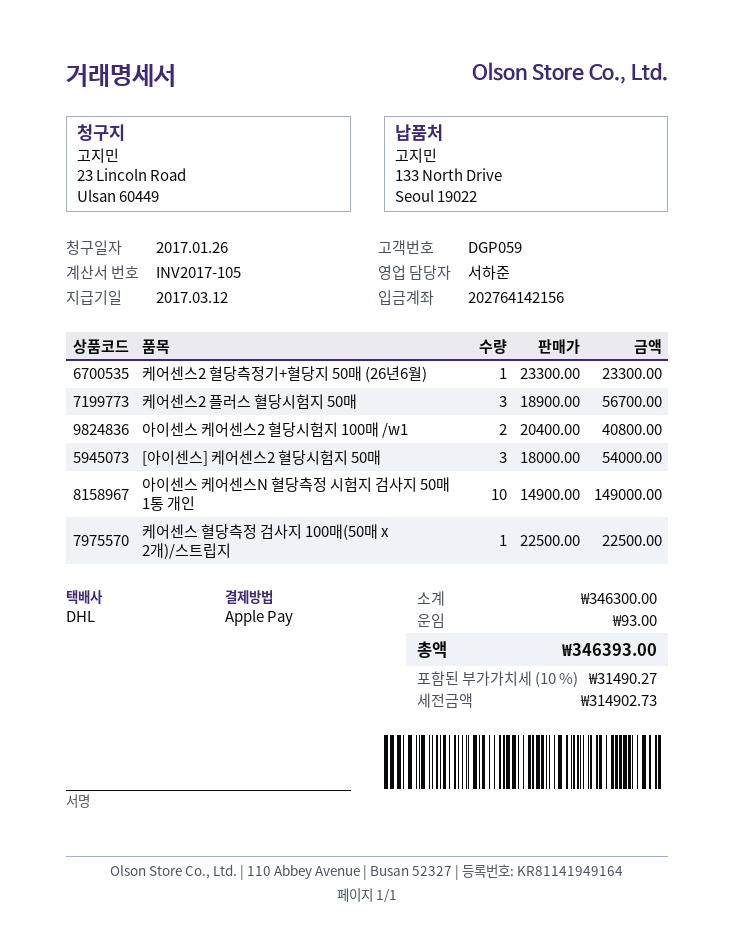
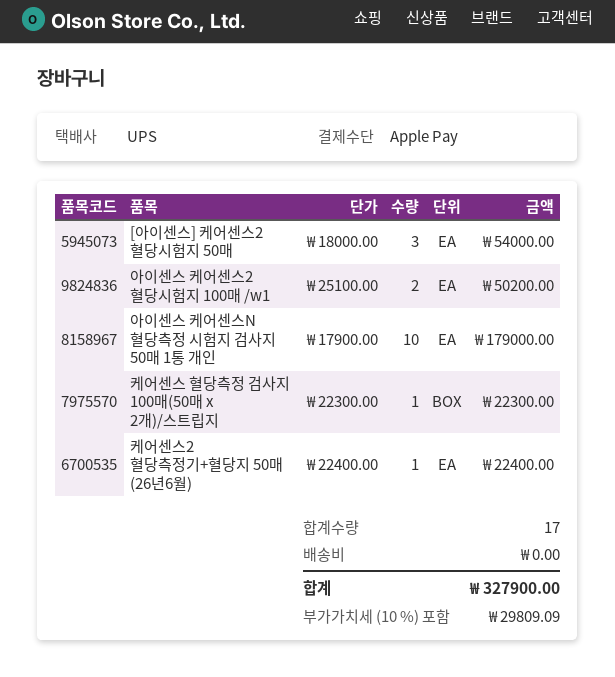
shipping method: DHL -> UPS
케어센스2 혈당측정기+혈당지 50매 (26년6월): 1 x 23300.00 = 23300.00 -> 1 x 22400.00 = 22400.00
케어센스2 플러스 혈당시험지 50매: 3 x 18900.00 = 56700.00 -> none
아이센스 케어센스2 혈당시험지 100매 /w1: 2 x 20400.00 = 40800.00 -> 2 x 25100.00 = 50200.00
아이센스 케어센스N 혈당측정 시험지 검사지 50매 1통 개인: 10 x 14900.00 = 149000.00 -> 10 x 17900.00 = 179000.00
케어센스 혈당측정 검사지 100매(50매 x 2개)/스트립지: 1 x 22500.00 = 22500.00 -> 1 x 22300.00 = 22300.00
shipping: 93.00 -> 0.00
tax: 10% = 31490.27 -> 10% = 29809.09
total: 346393.00 -> 327900.00

